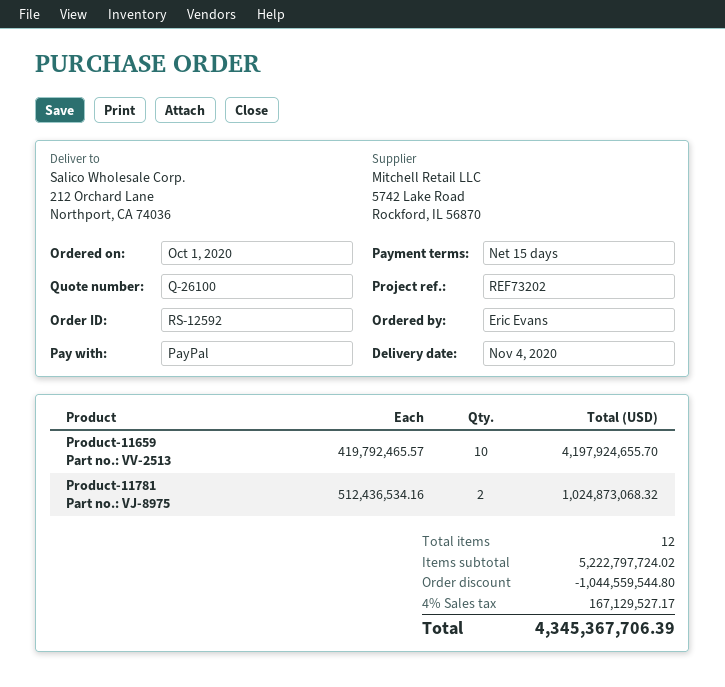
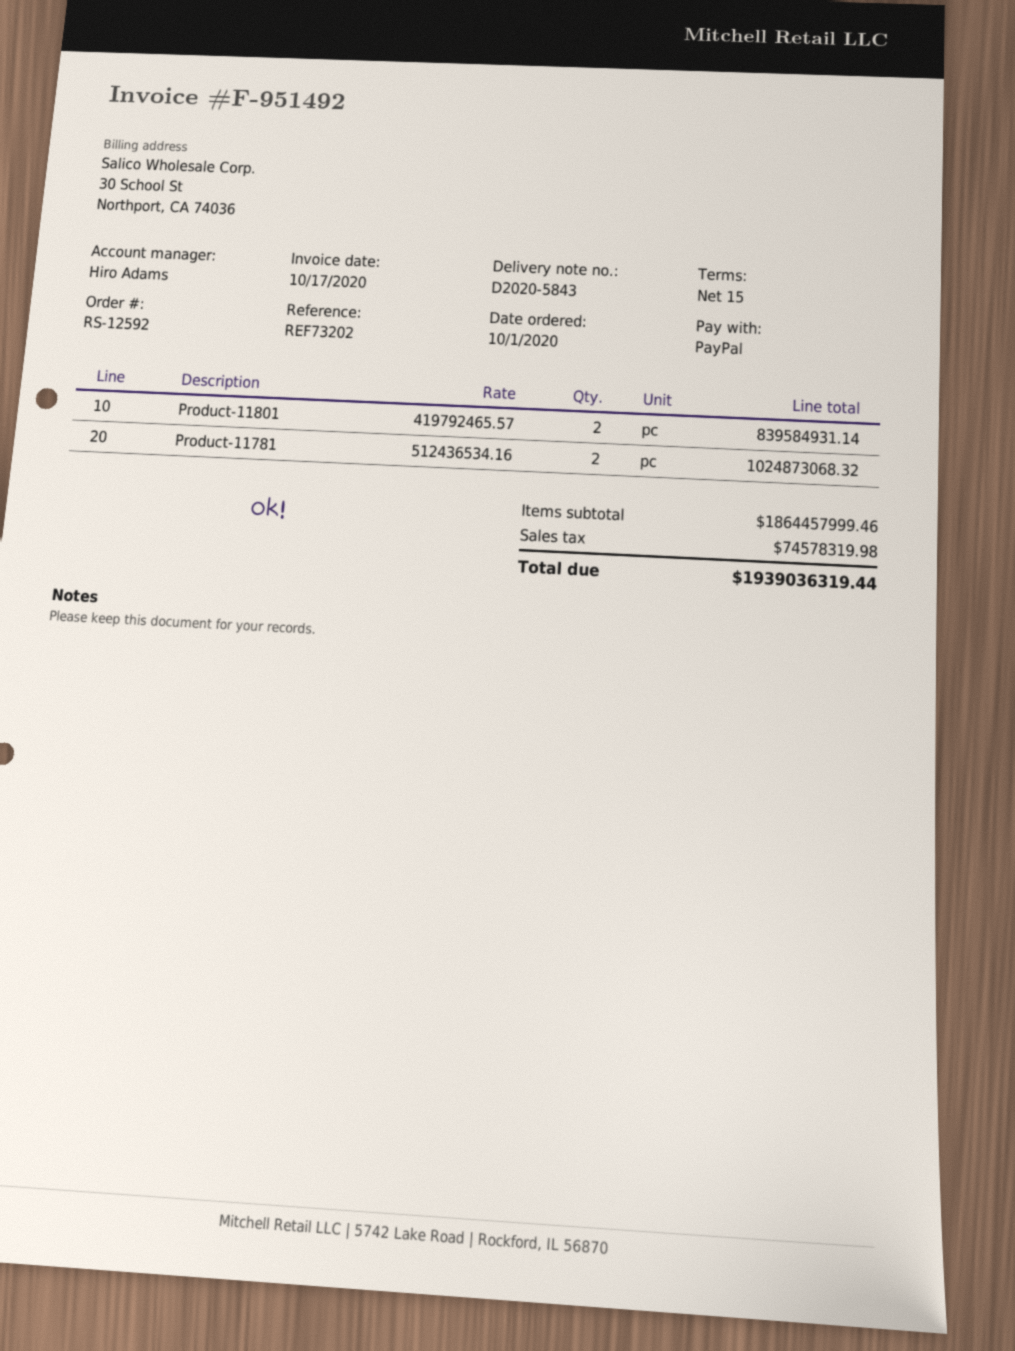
Product-11659: 10 x 419792465.57 = 4197924655.70 -> none
Product-11801: none -> 2 x 419792465.57 = 839584931.14
subtotal: 5222797724.02 -> 1864457999.46
discount: 1044559544.80 -> none
tax: 167129527.17 -> 74578319.98
total: 4345367706.39 -> 1939036319.44

